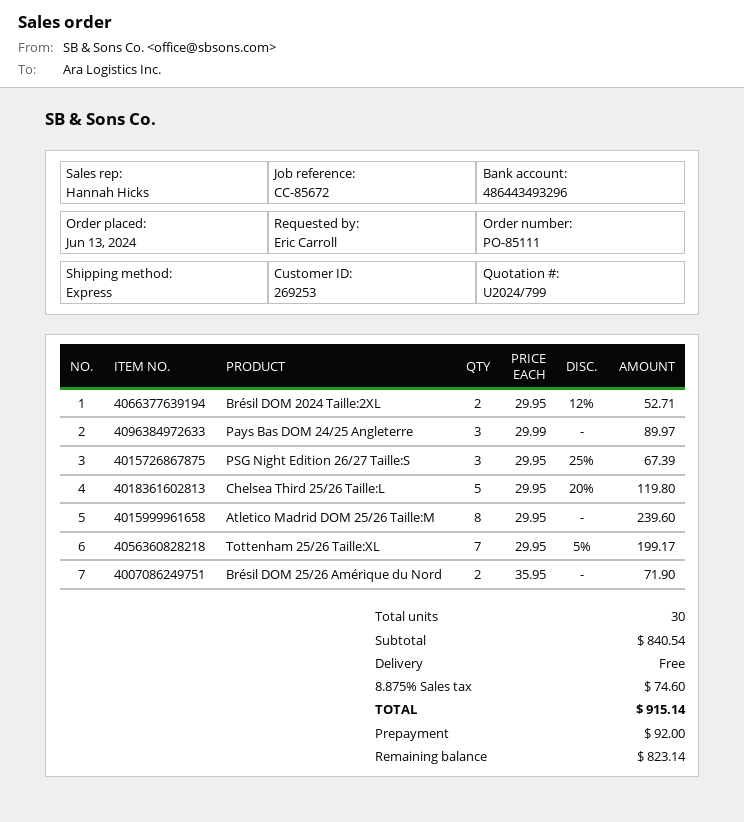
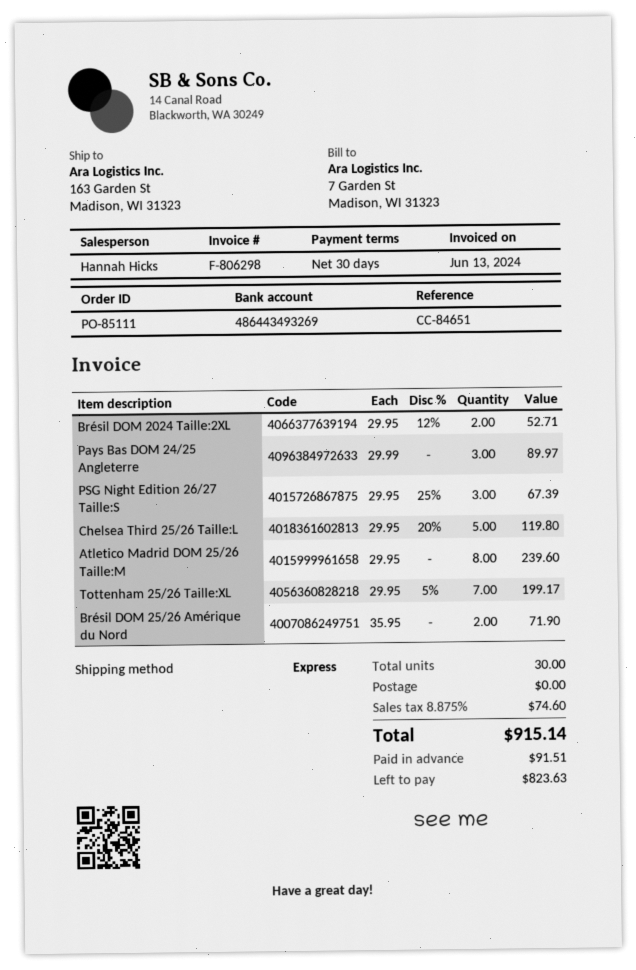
reference: CC-85672 -> CC-84651
bank account: 486443493296 -> 486443493269
deposit: 92.00 -> 91.51
balance: 823.14 -> 823.63

